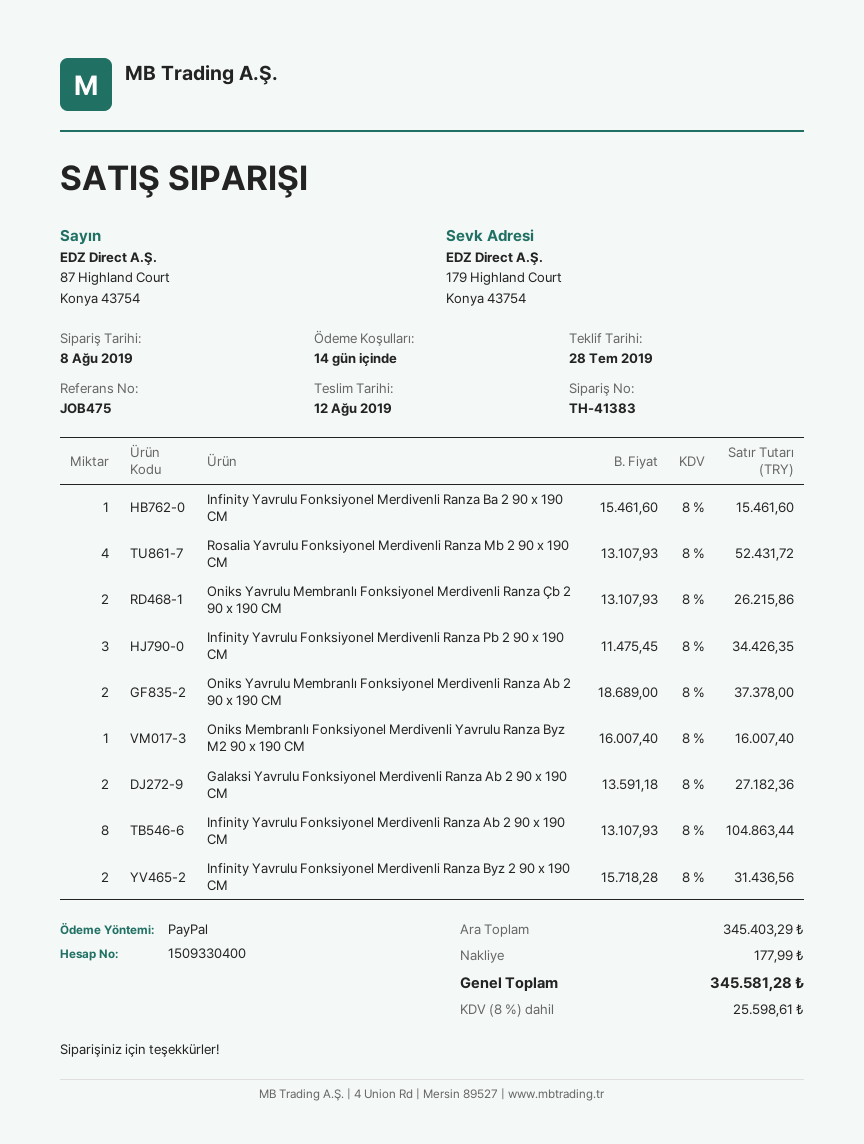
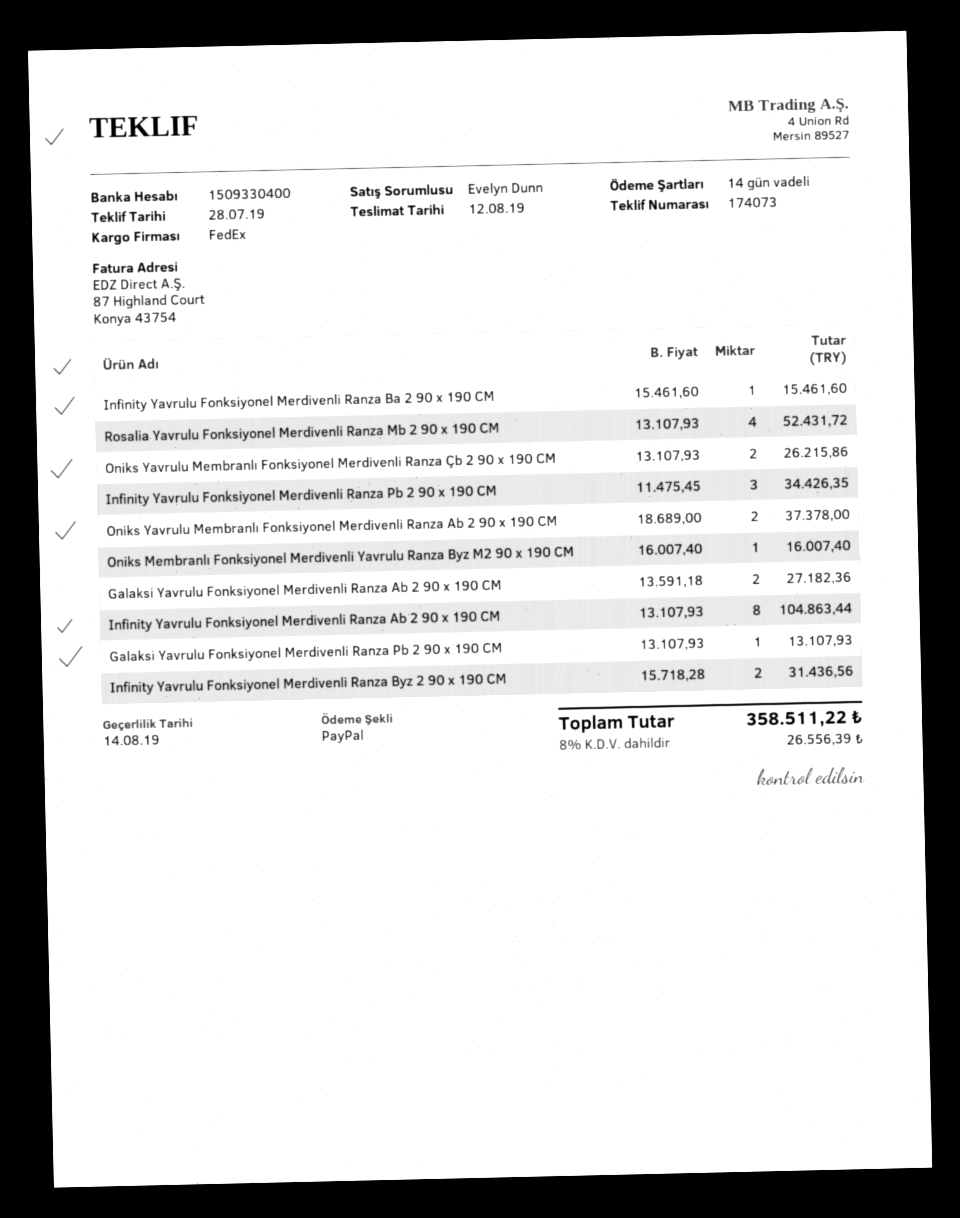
Galaksi Yavrulu Fonksiyonel Merdivenli Ranza Pb 2 90 x 190 CM: none -> 1 x 13107.93 = 13107.93
shipping: 177.99 -> none
tax: 8% = 25598.61 -> 8% = 26556.39
total: 345581.28 -> 358511.22

